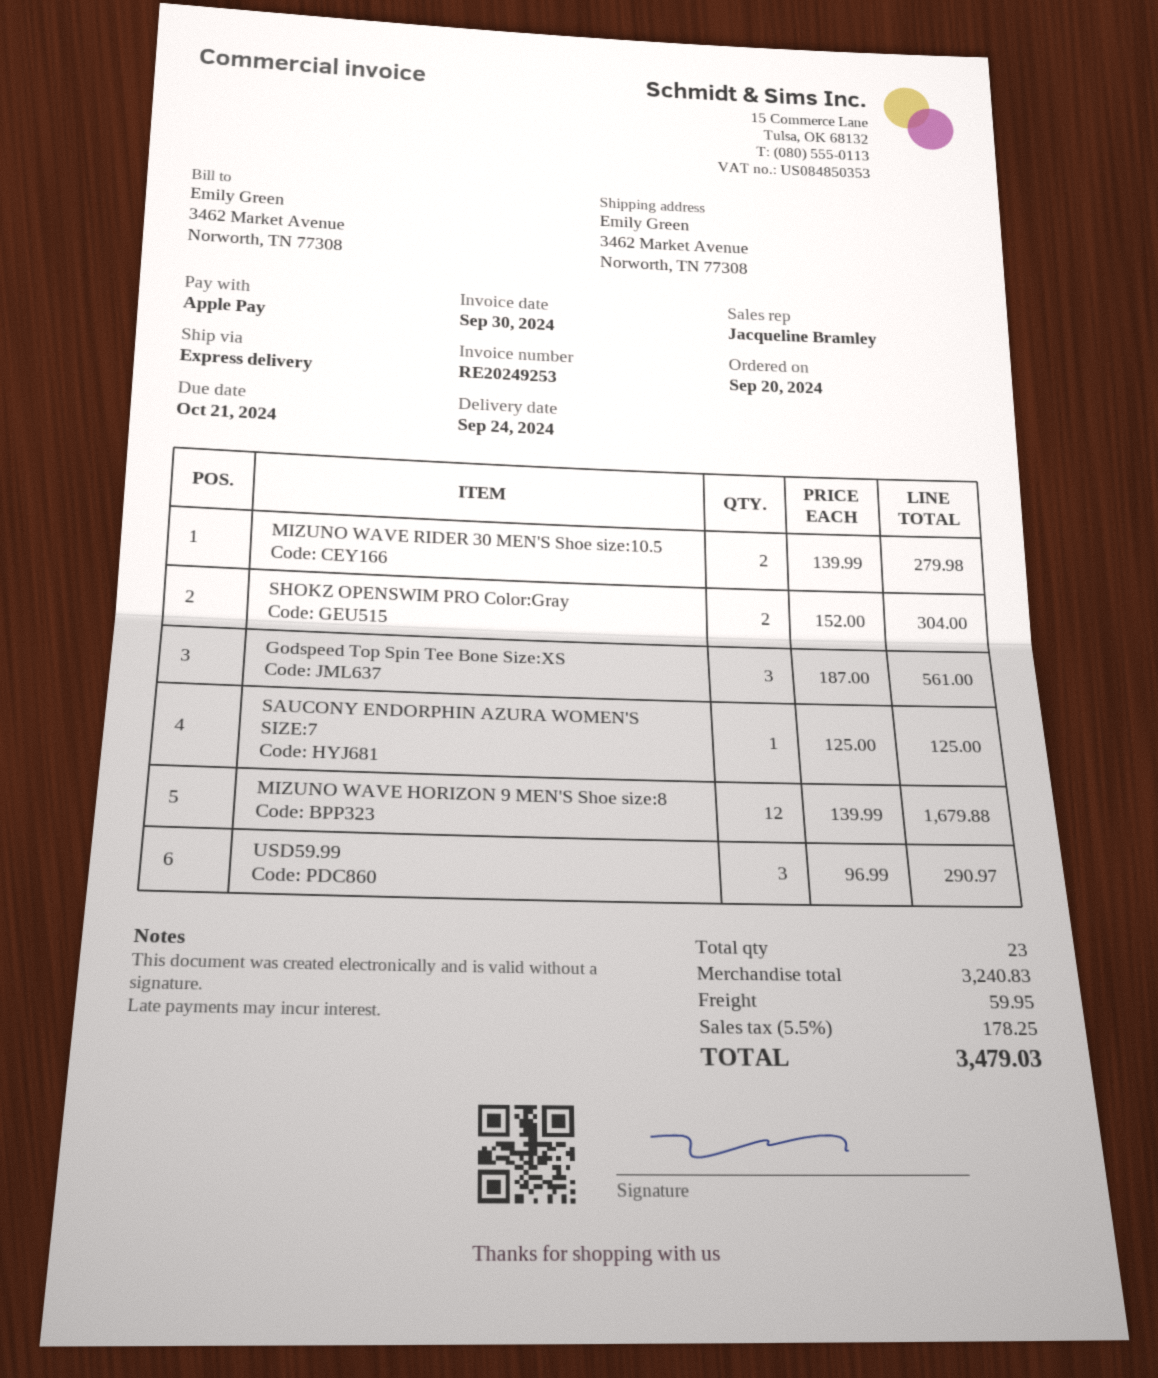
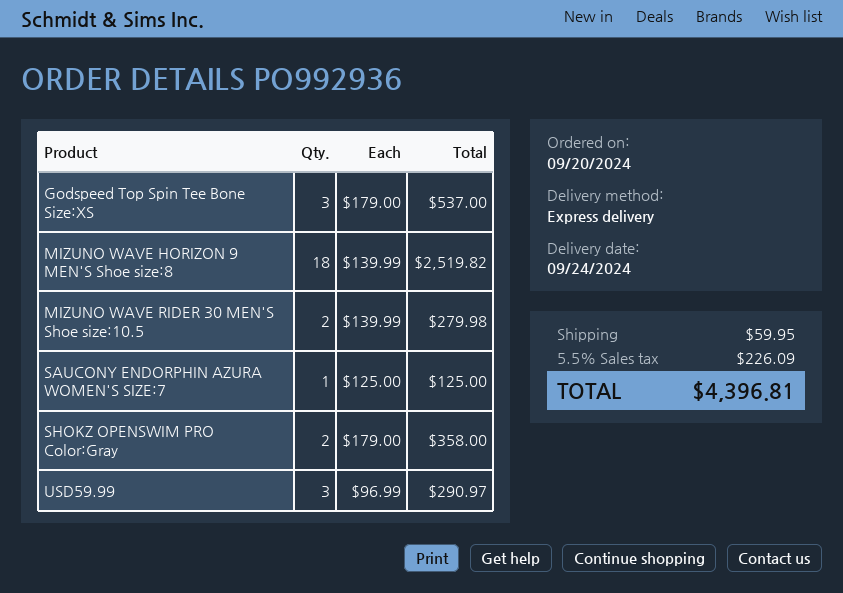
SHOKZ OPENSWIM PRO Color:Gray: 2 x 152.00 = 304.00 -> 2 x 179.00 = 358.00
Godspeed Top Spin Tee Bone Size:XS: 3 x 187.00 = 561.00 -> 3 x 179.00 = 537.00
MIZUNO WAVE HORIZON 9 MEN'S Shoe size:8: 12 x 139.99 = 1679.88 -> 18 x 139.99 = 2519.82
tax: 5.5% = 178.25 -> 5.5% = 226.09
total: 3479.03 -> 4396.81

